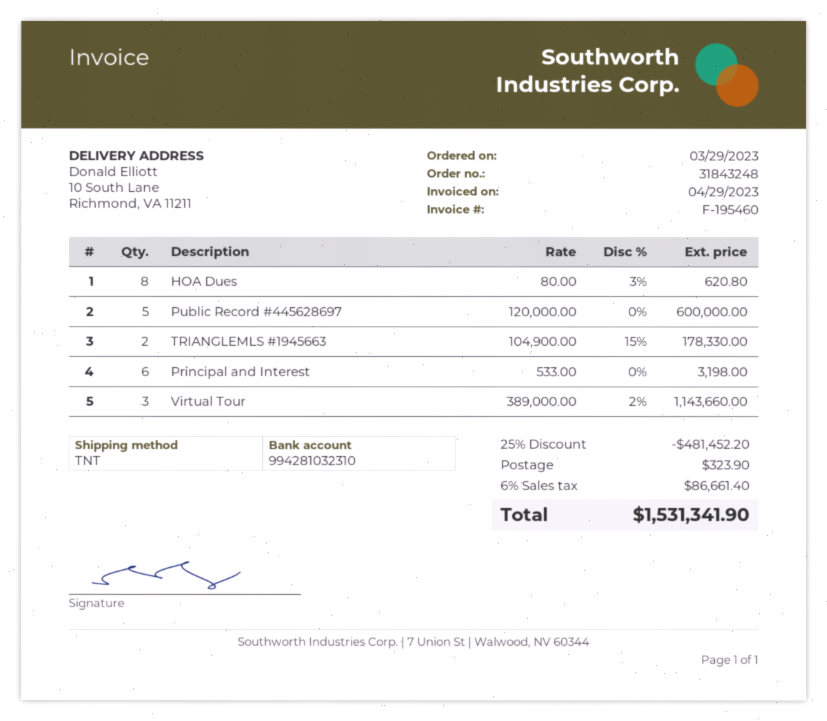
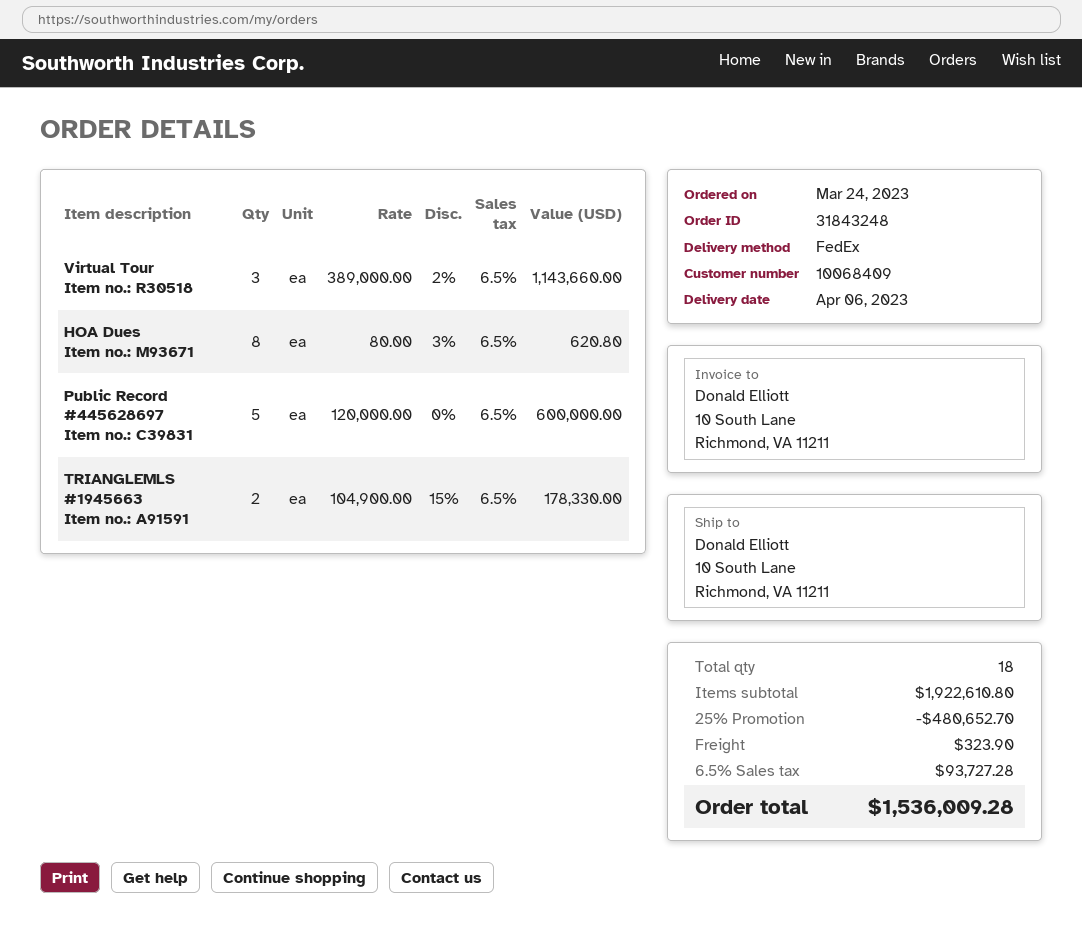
order date: 2023-03-29 -> 2023-03-24
shipping method: TNT -> FedEx
Principal and Interest: 6 x 533.00 = 3198.00 -> none
discount: 25% = 481452.20 -> 25% = 480652.70
tax: 6% = 86661.40 -> 6.5% = 93727.28
total: 1531341.90 -> 1536009.28

